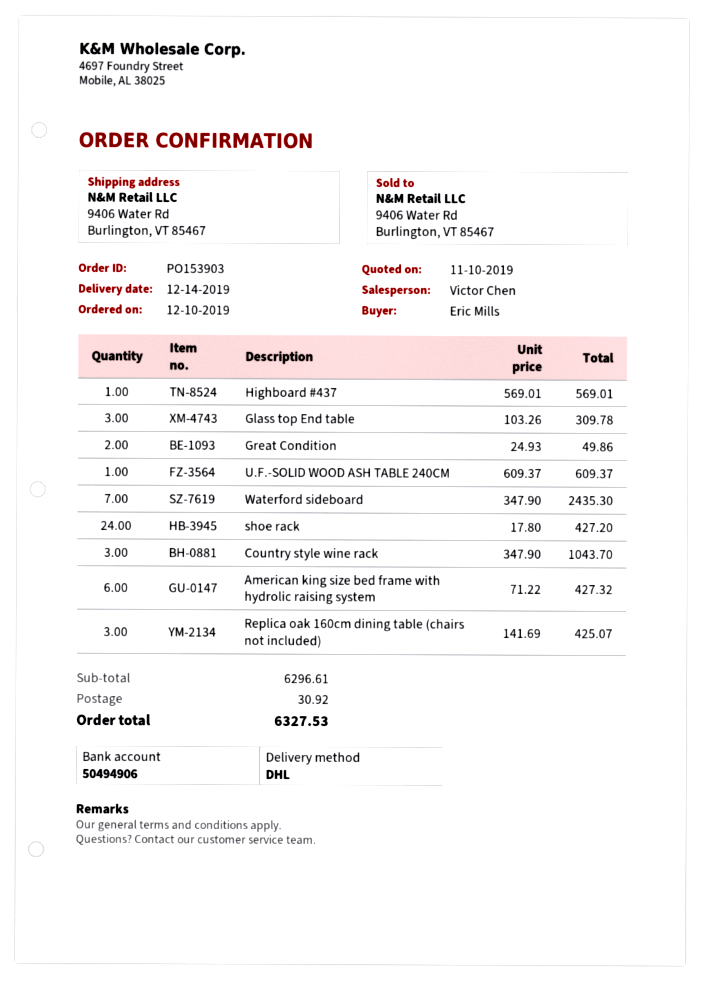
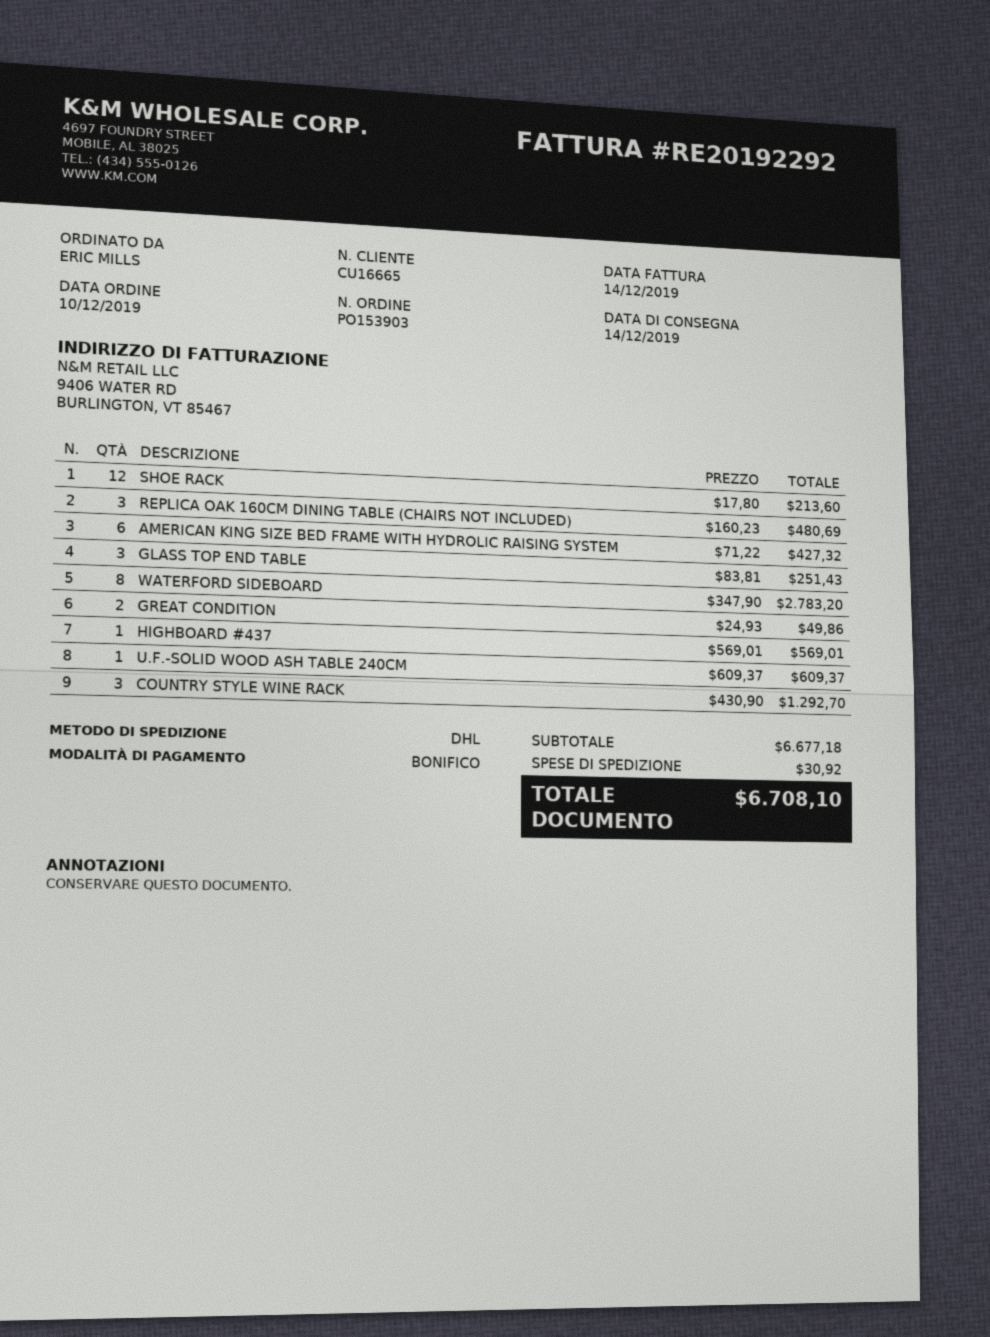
Glass top End table: 3 x 103.26 = 309.78 -> 3 x 83.81 = 251.43
Waterford sideboard: 7 x 347.90 = 2435.30 -> 8 x 347.90 = 2783.20
shoe rack: 24 x 17.80 = 427.20 -> 12 x 17.80 = 213.60
Country style wine rack: 3 x 347.90 = 1043.70 -> 3 x 430.90 = 1292.70
Replica oak 160cm dining table (chairs not included): 3 x 141.69 = 425.07 -> 3 x 160.23 = 480.69
subtotal: 6296.61 -> 6677.18
total: 6327.53 -> 6708.10

